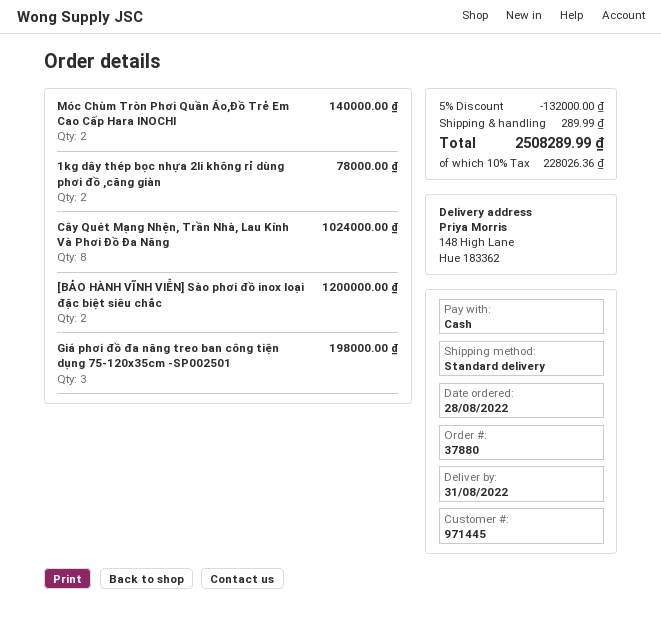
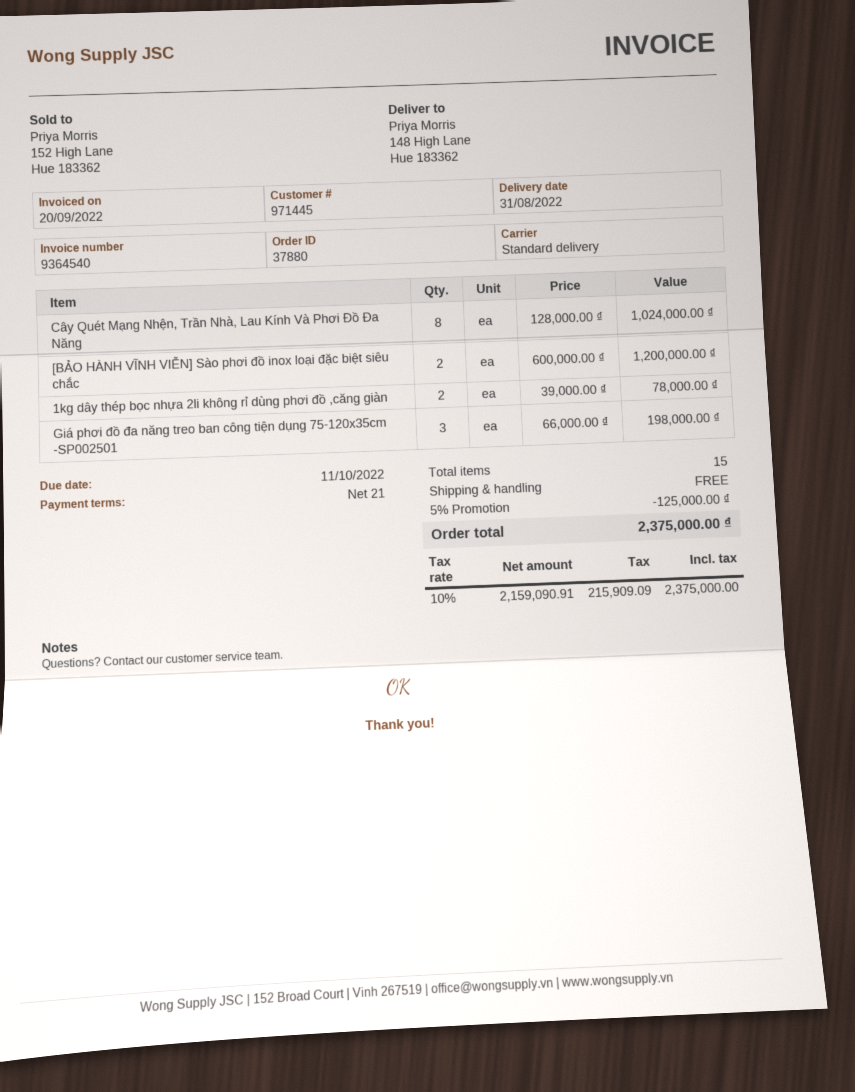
Móc Chùm Tròn Phơi Quần Áo,Đồ Trẻ Em Cao Cấp Hara INOCHI: 2 for 140000.00 -> none
discount: 5% = 132000.00 -> 5% = 125000.00
shipping: 289.99 -> 0.00
tax: 10% = 228026.36 -> 10% = 215909.09
total: 2508289.99 -> 2375000.00

